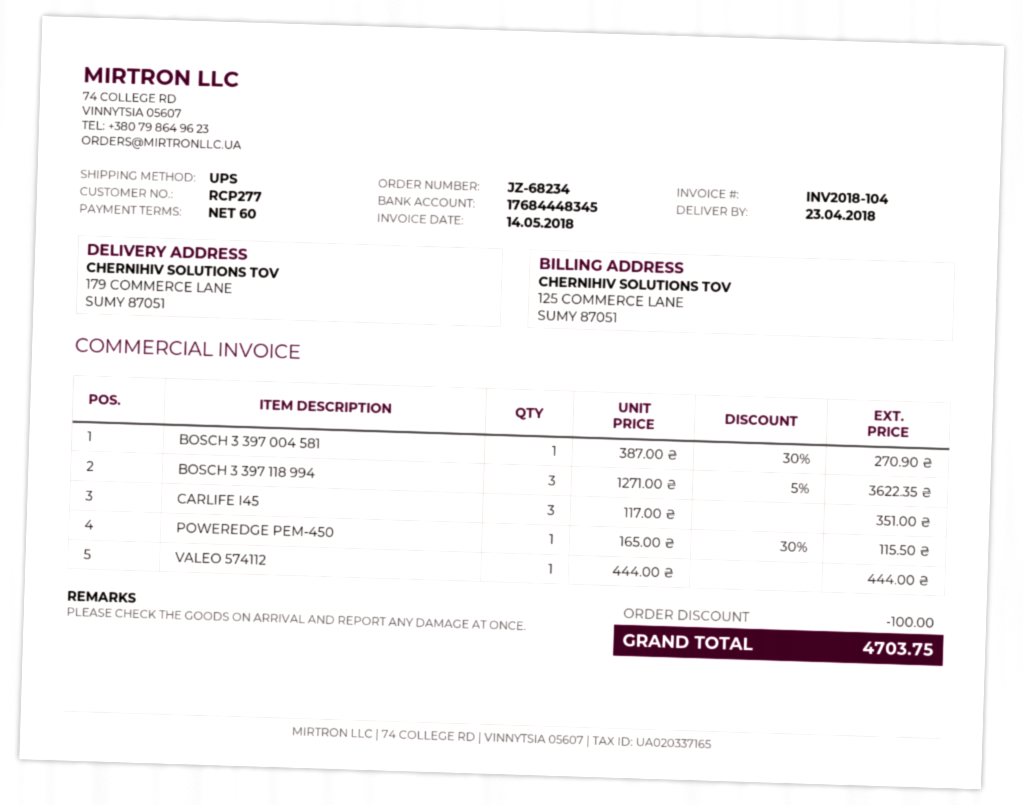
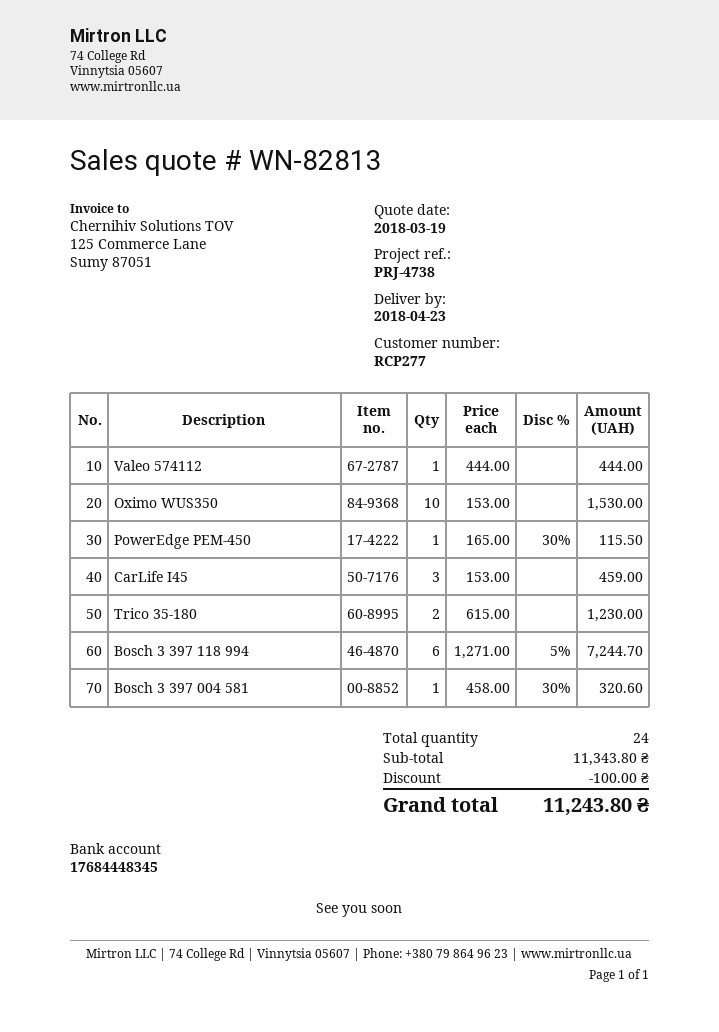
BOSCH 3 397 004 581: 1 x 387.00 - 30% = 270.90 -> 1 x 458.00 - 30% = 320.60
BOSCH 3 397 118 994: 3 x 1271.00 - 5% = 3622.35 -> 6 x 1271.00 - 5% = 7244.70
CARLIFE I45: 3 x 117.00 = 351.00 -> 3 x 153.00 = 459.00
Oximo WUS350: none -> 10 x 153.00 = 1530.00
Trico 35-180: none -> 2 x 615.00 = 1230.00
total: 4703.75 -> 11243.80

